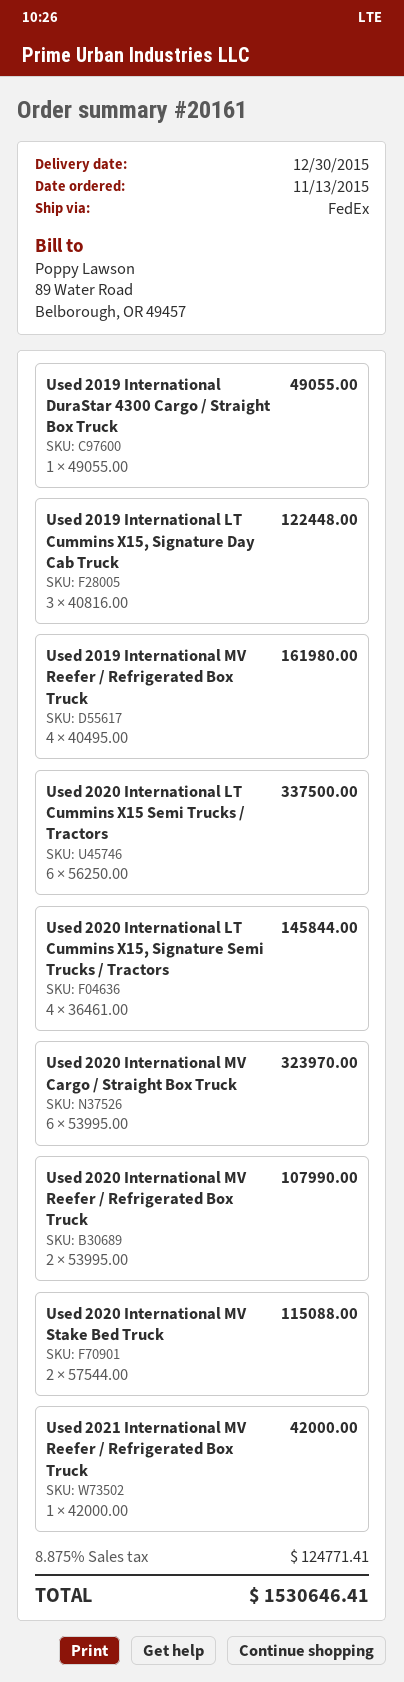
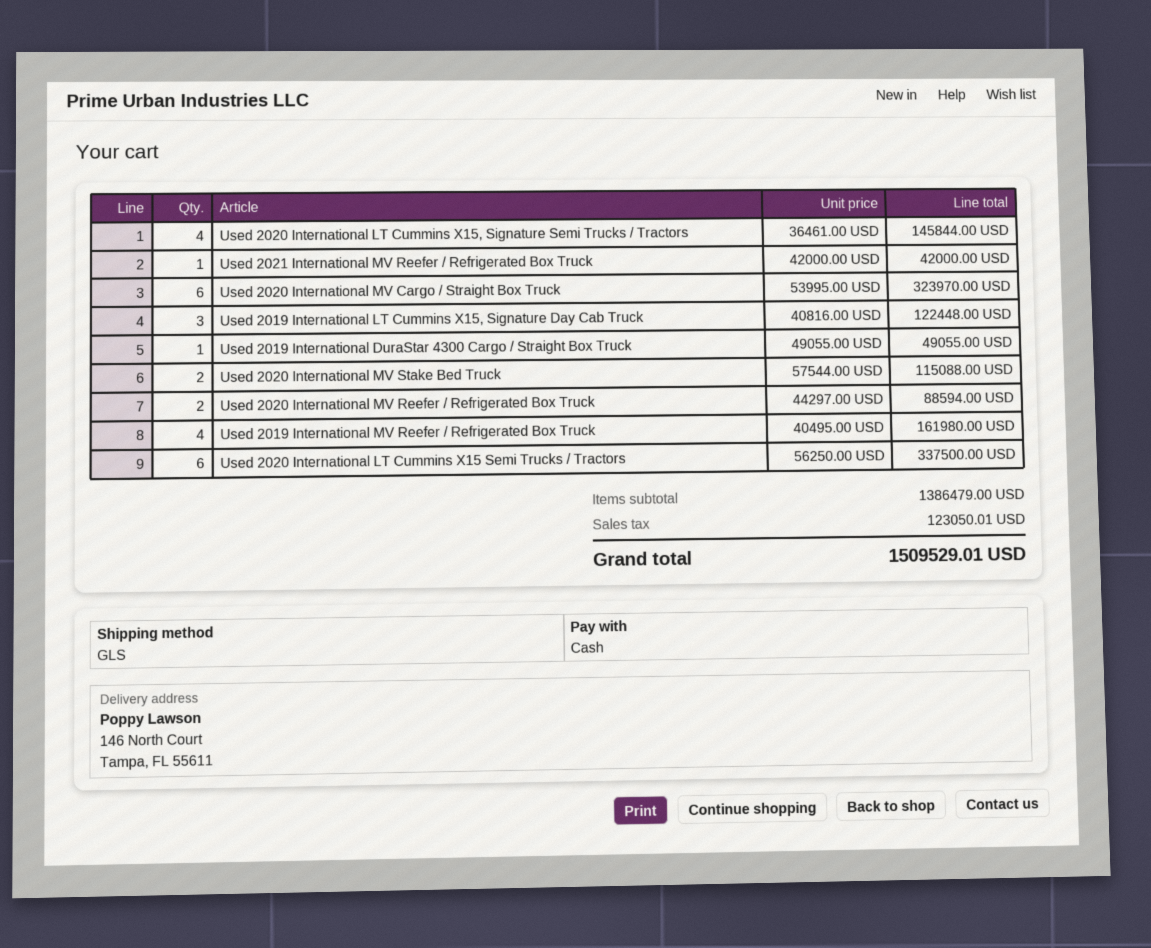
shipping method: FedEx -> GLS
Used 2020 International MV Reefer / Refrigerated Box Truck: 2 x 53995.00 = 107990.00 -> 2 x 44297.00 = 88594.00
tax: 124771.41 -> 123050.01
total: 1530646.41 -> 1509529.01

